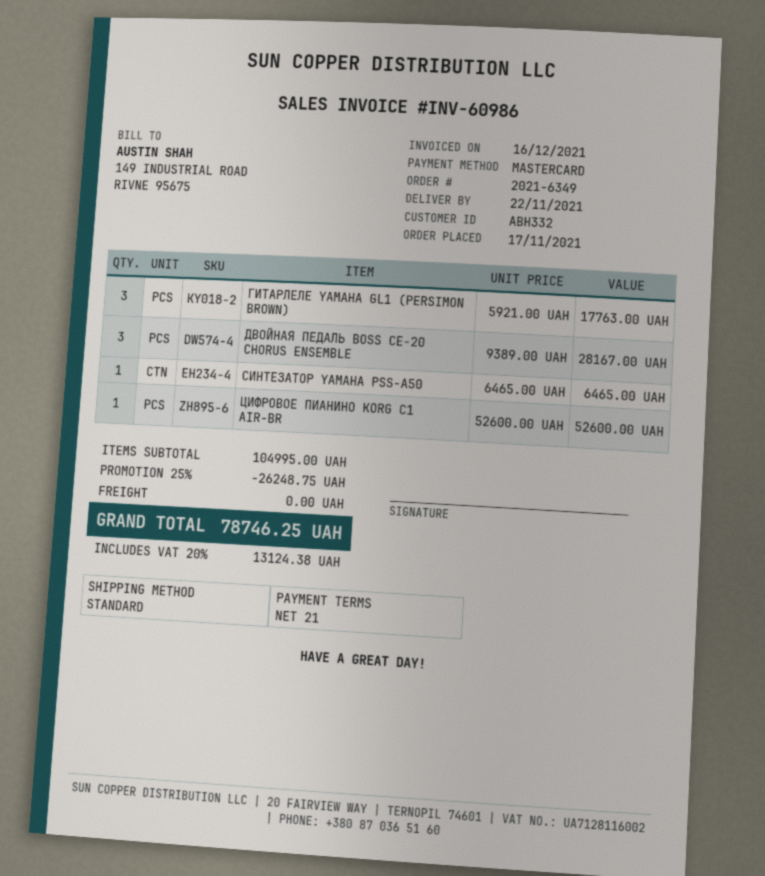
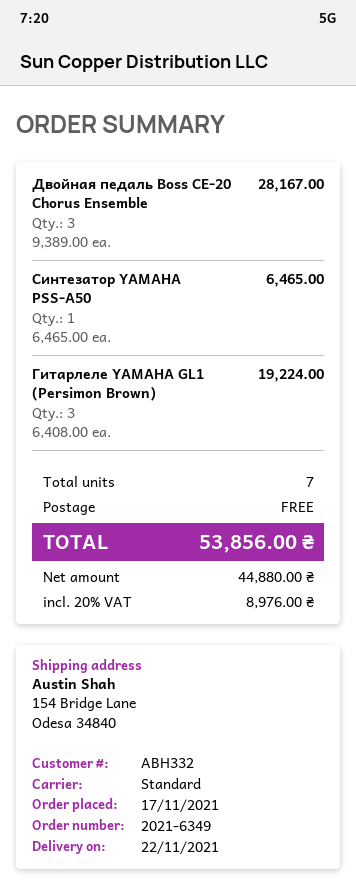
ГИТАРЛЕЛЕ YAMAHA GL1 (PERSIMON BROWN): 3 x 5921.00 = 17763.00 -> 3 x 6408.00 = 19224.00
ЦИФРОВОЕ ПИАНИНО KORG C1 AIR-BR: 1 x 52600.00 = 52600.00 -> none
discount: 25% = 26248.75 -> none
tax: 20% = 13124.38 -> 20% = 8976.00
total: 78746.25 -> 53856.00

